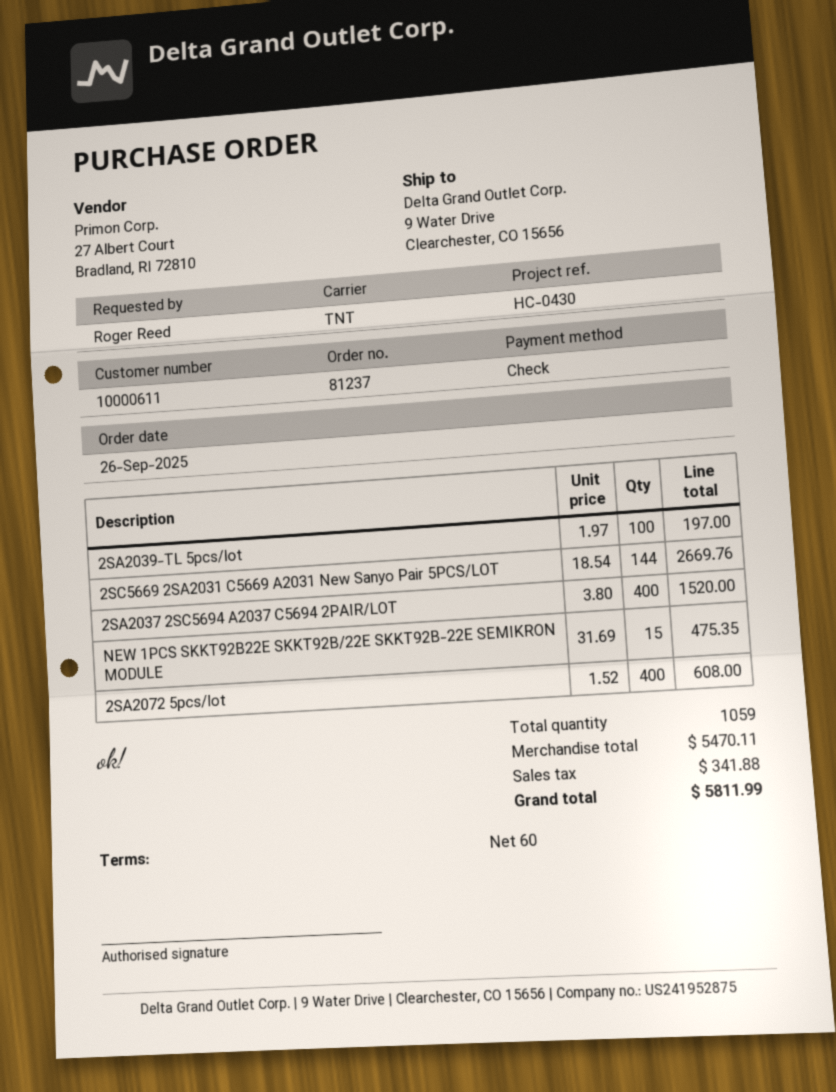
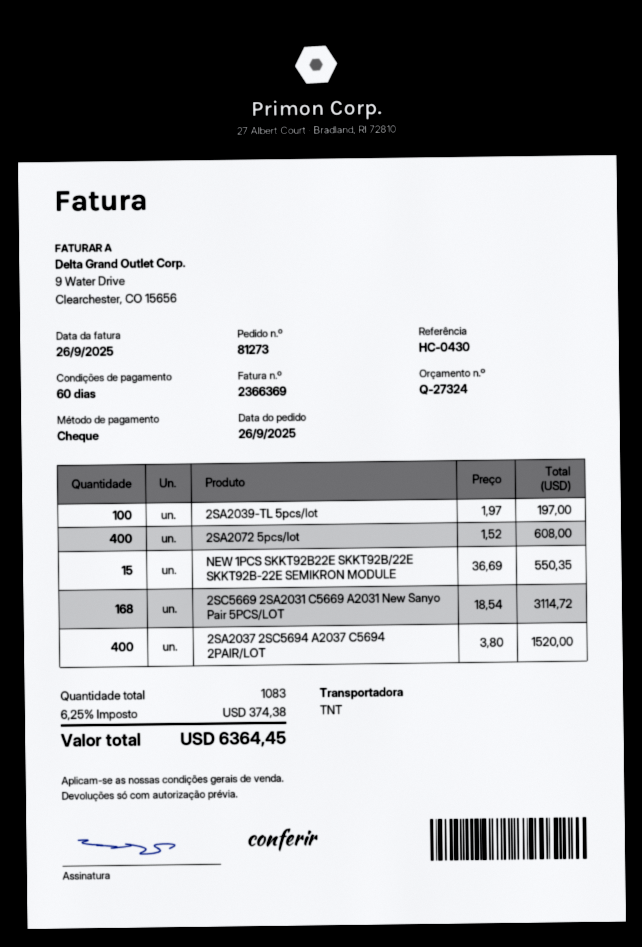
order number: 81237 -> 81273
2SC5669 2SA2031 C5669 A2031 New Sanyo Pair 5PCS/LOT: 144 x 18.54 = 2669.76 -> 168 x 18.54 = 3114.72
NEW 1PCS SKKT92B22E SKKT92B/22E SKKT92B-22E SEMIKRON MODULE: 15 x 31.69 = 475.35 -> 15 x 36.69 = 550.35
total quantity: 1059 -> 1083
tax: 341.88 -> 374.38
total: 5811.99 -> 6364.45

